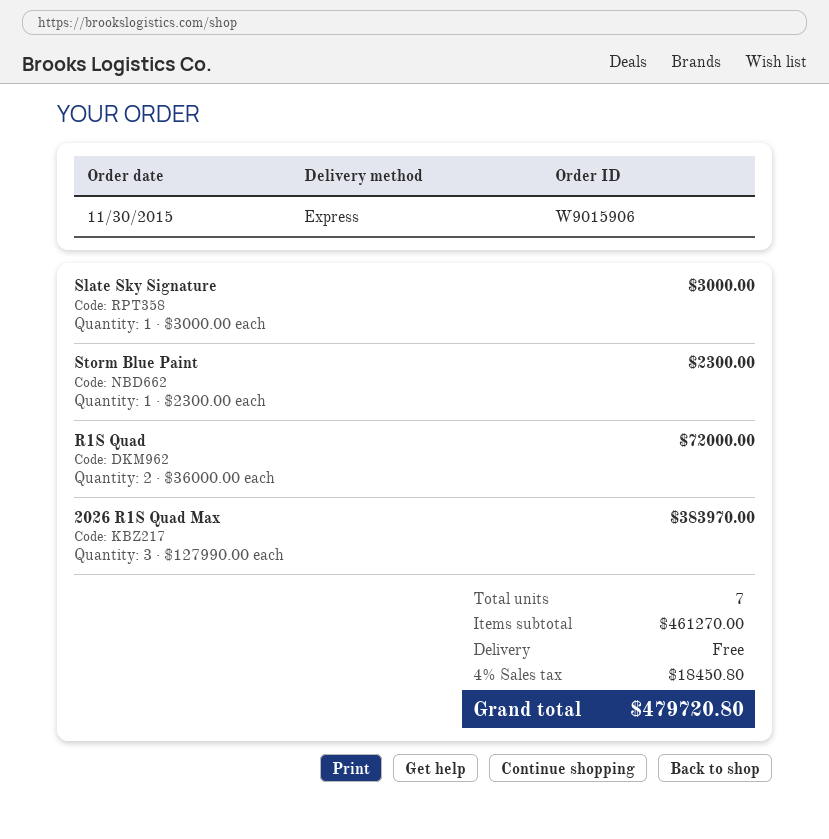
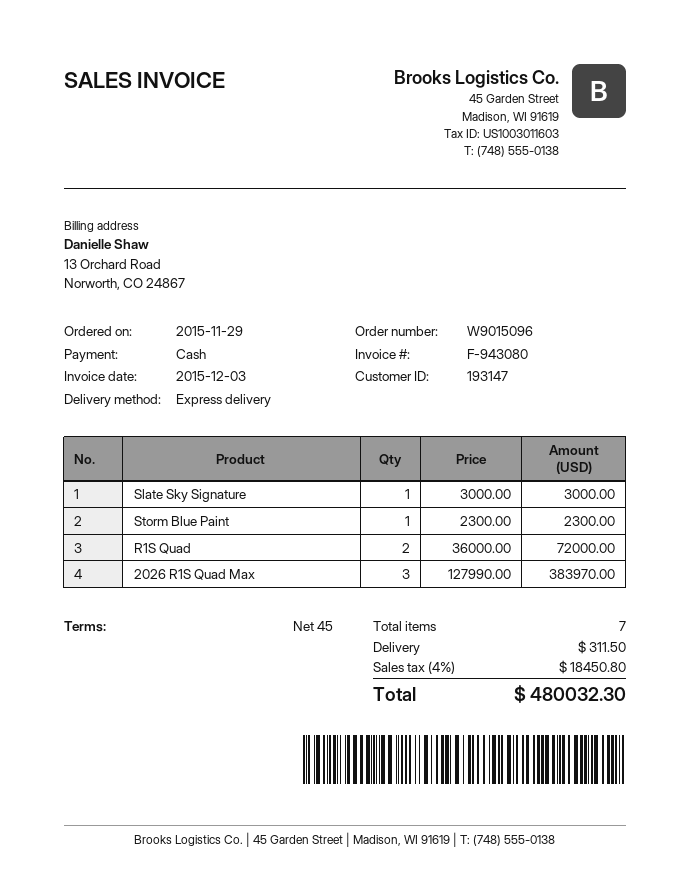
order number: W9015906 -> W9015096
order date: 2015-11-30 -> 2015-11-29
shipping: 0.00 -> 311.50
total: 479720.80 -> 480032.30

